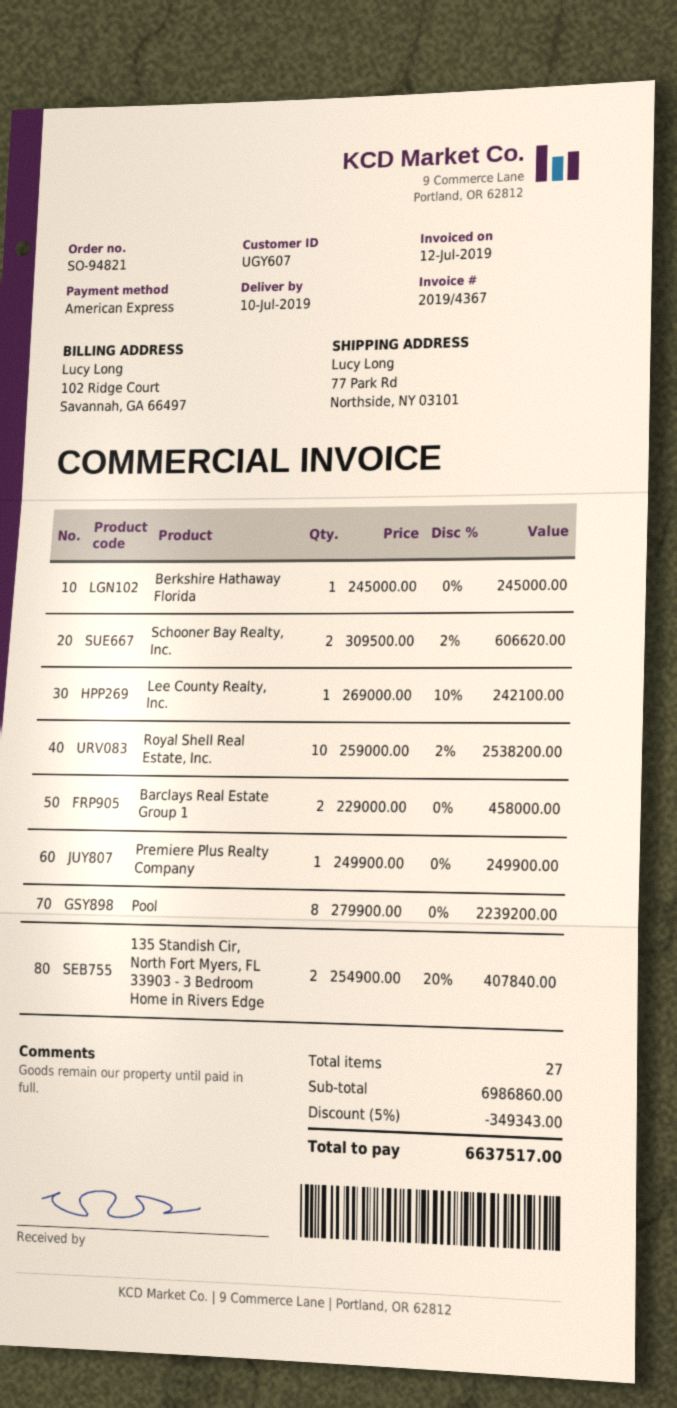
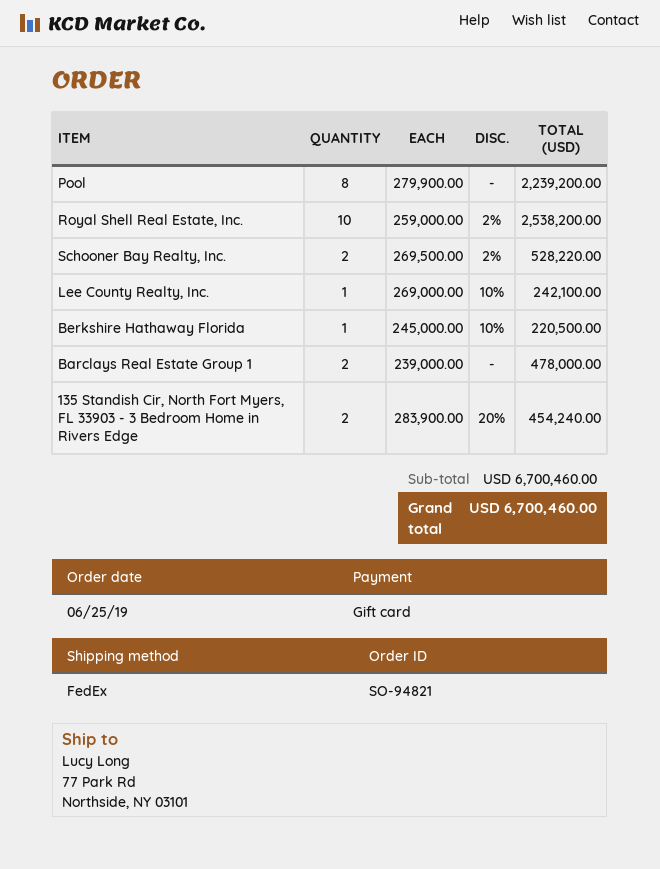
payment method: American Express -> gift card
Berkshire Hathaway Florida: 1 x 245000.00 = 245000.00 -> 1 x 245000.00 - 10% = 220500.00
Schooner Bay Realty, Inc.: 2 x 309500.00 - 2% = 606620.00 -> 2 x 269500.00 - 2% = 528220.00
Barclays Real Estate Group 1: 2 x 229000.00 = 458000.00 -> 2 x 239000.00 = 478000.00
Premiere Plus Realty Company: 1 x 249900.00 = 249900.00 -> none
135 Standish Cir, North Fort Myers, FL 33903 - 3 Bedroom Home in Rivers Edge: 2 x 254900.00 - 20% = 407840.00 -> 2 x 283900.00 - 20% = 454240.00
subtotal: 6986860.00 -> 6700460.00
discount: 5% = 349343.00 -> none
total: 6637517.00 -> 6700460.00

